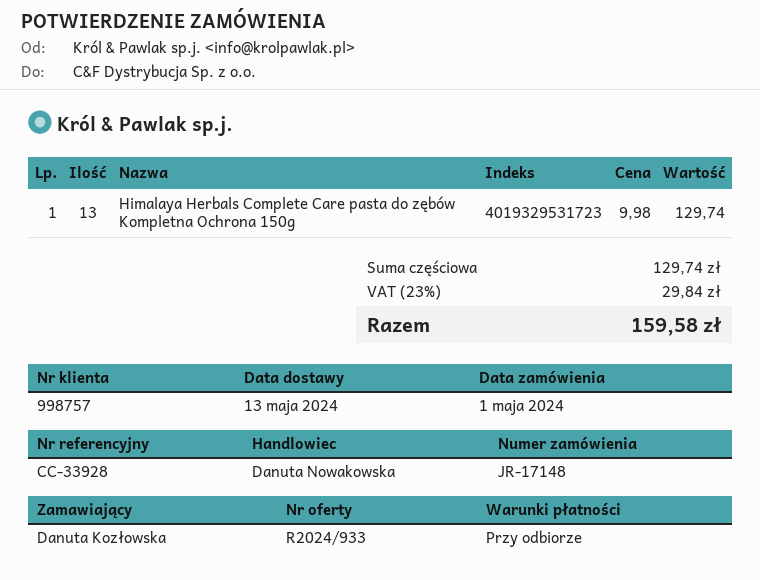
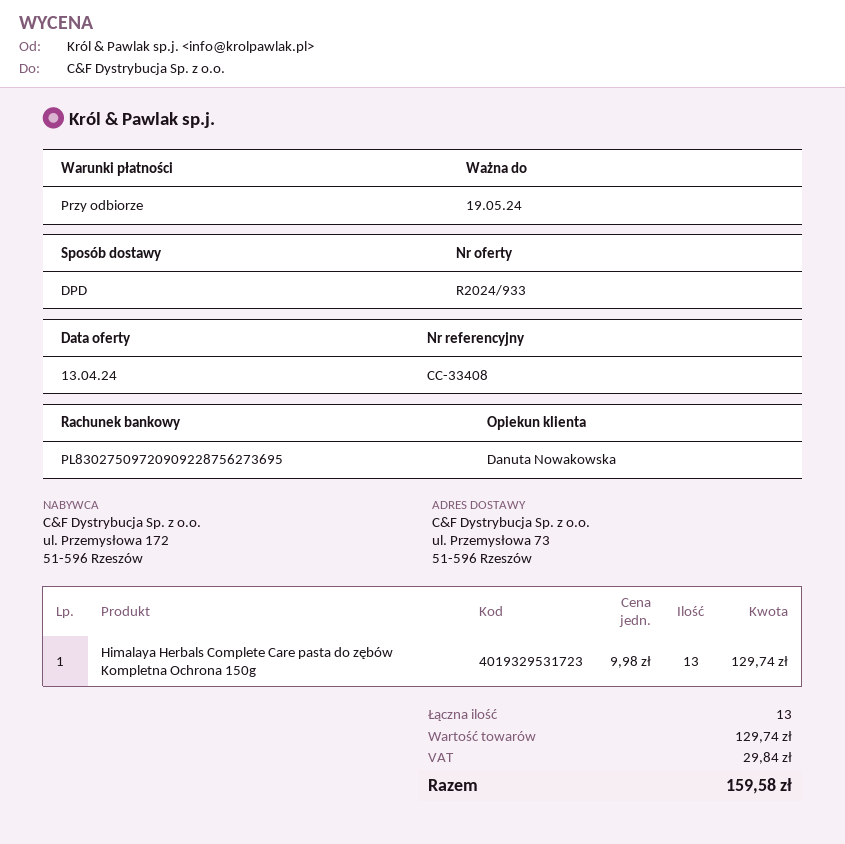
reference: CC-33928 -> CC-33408

